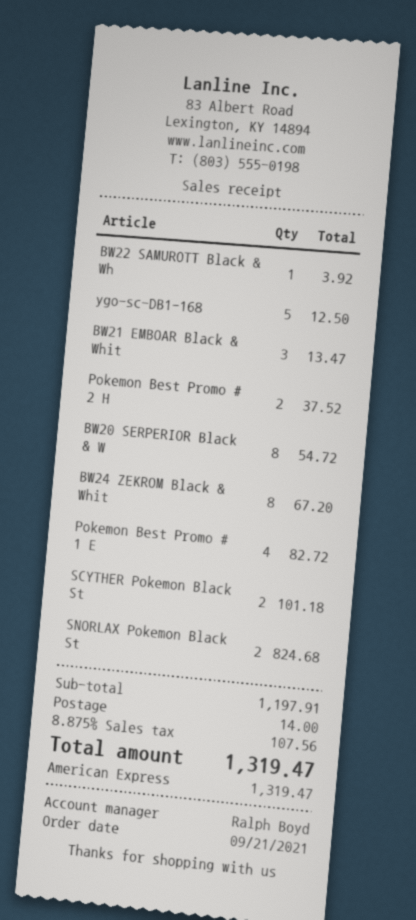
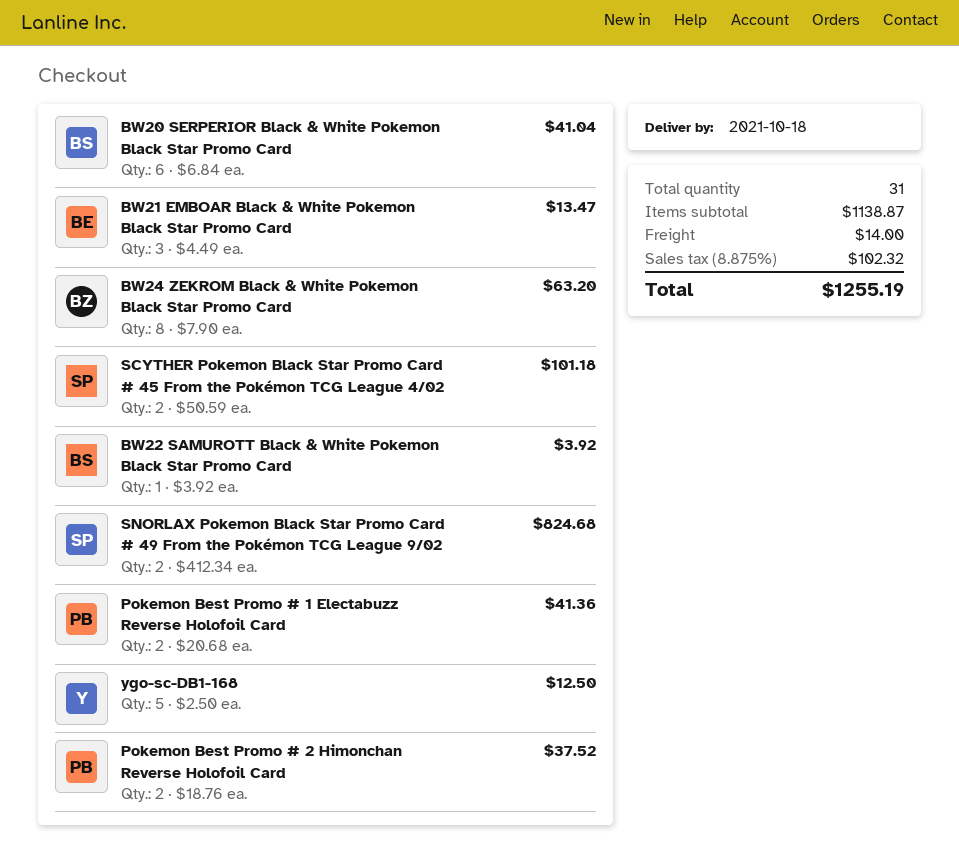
BW20 SERPERIOR Black & W: 8 for 54.72 -> 6 for 41.04
BW24 ZEKROM Black & Whit: 8 for 67.20 -> 8 for 63.20
Pokemon Best Promo # 1 E: 4 for 82.72 -> 2 for 41.36
subtotal: 1197.91 -> 1138.87
tax: 8.875% = 107.56 -> 8.875% = 102.32
total: 1319.47 -> 1255.19

